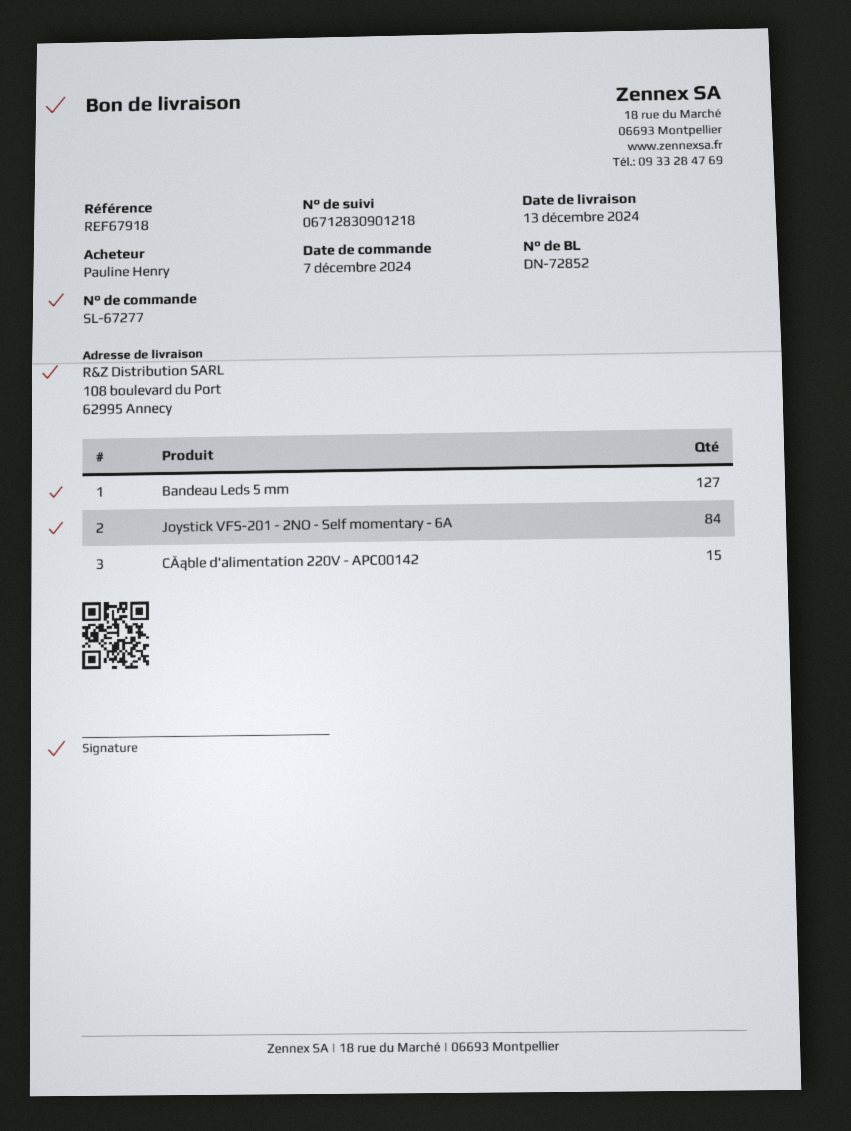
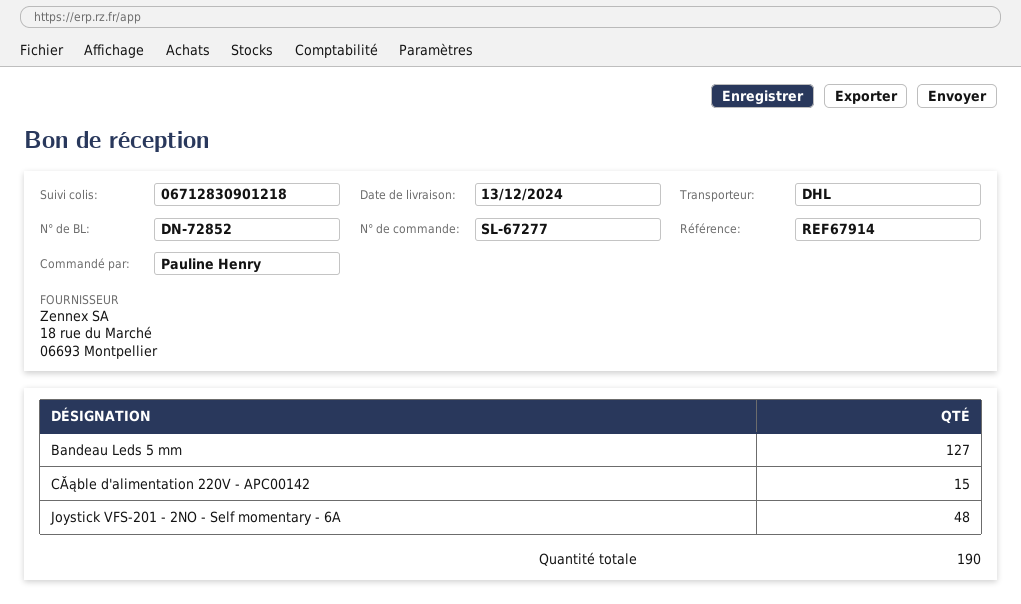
reference: REF67918 -> REF67914
Joystick VFS-201 - 2NO - Self momentary - 6A: 84 -> 48

